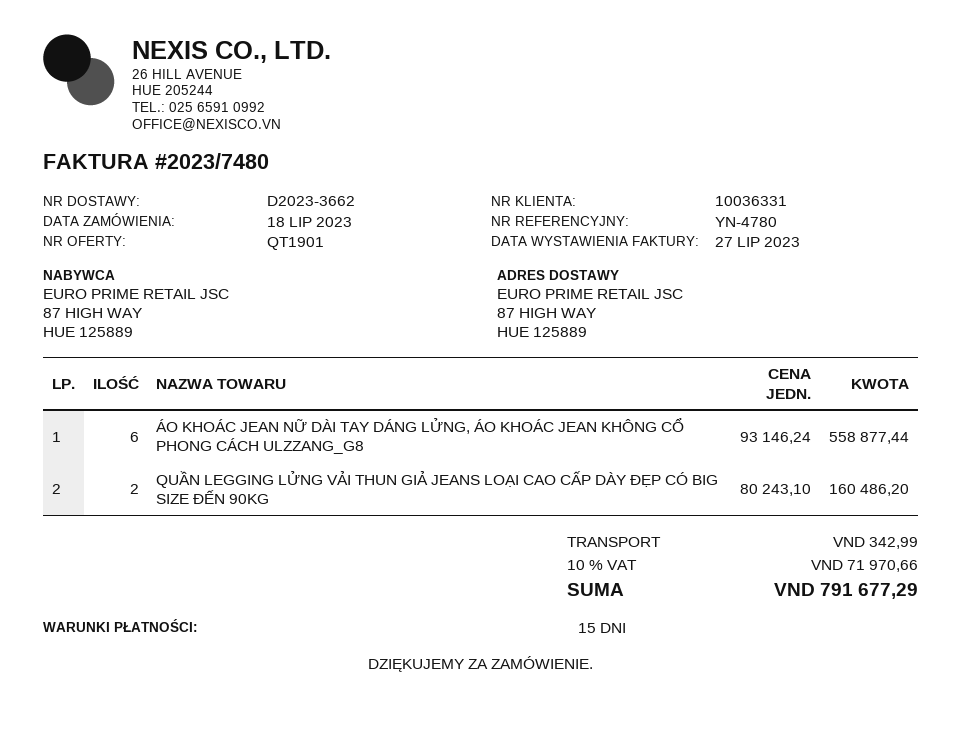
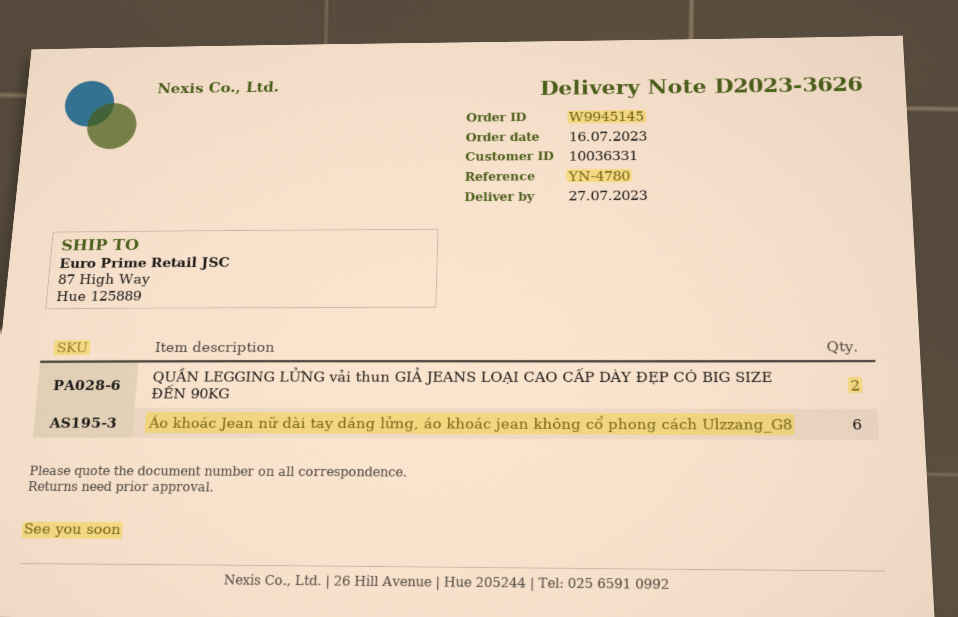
order date: 2023-07-18 -> 2023-07-16
delivery note number: D2023-3662 -> D2023-3626

